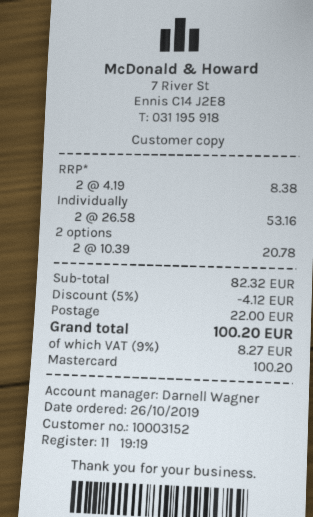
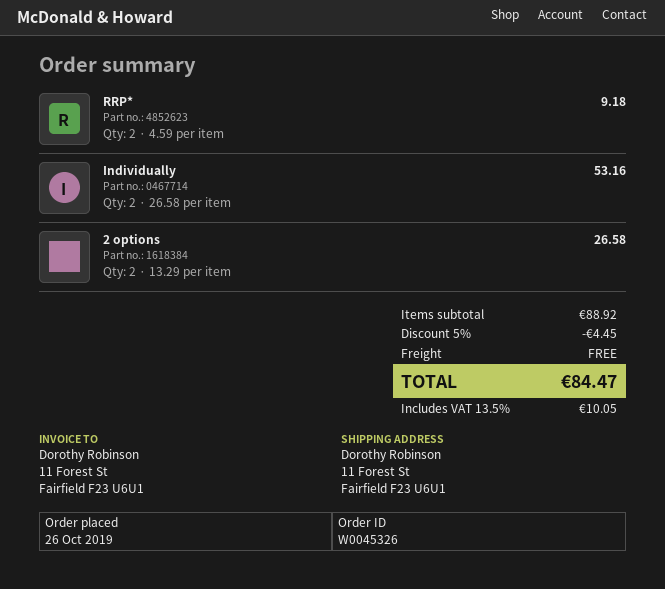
RRP*: 2 x 4.19 = 8.38 -> 2 x 4.59 = 9.18
2 options: 2 x 10.39 = 20.78 -> 2 x 13.29 = 26.58
subtotal: 82.32 -> 88.92
discount: 5% = 4.12 -> 5% = 4.45
shipping: 22.00 -> 0.00
tax: 9% = 8.27 -> 13.5% = 10.05
total: 100.20 -> 84.47

